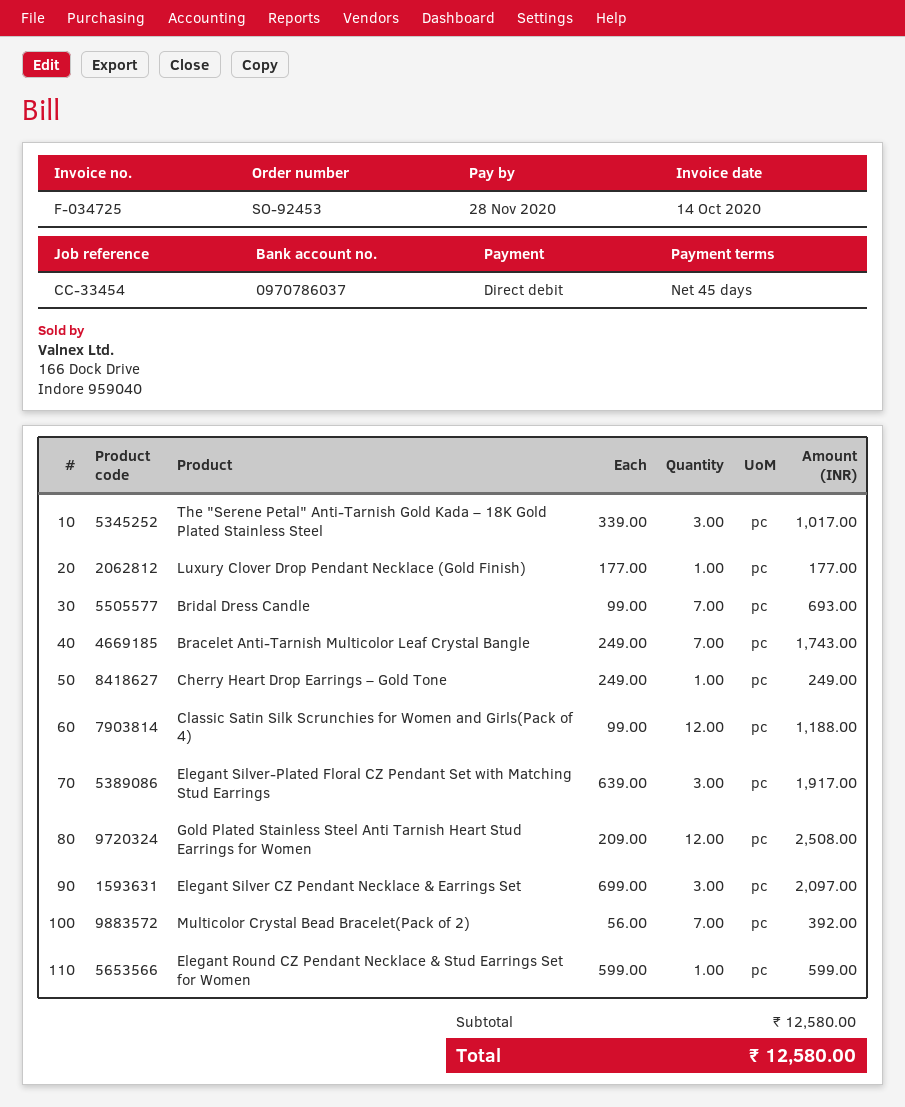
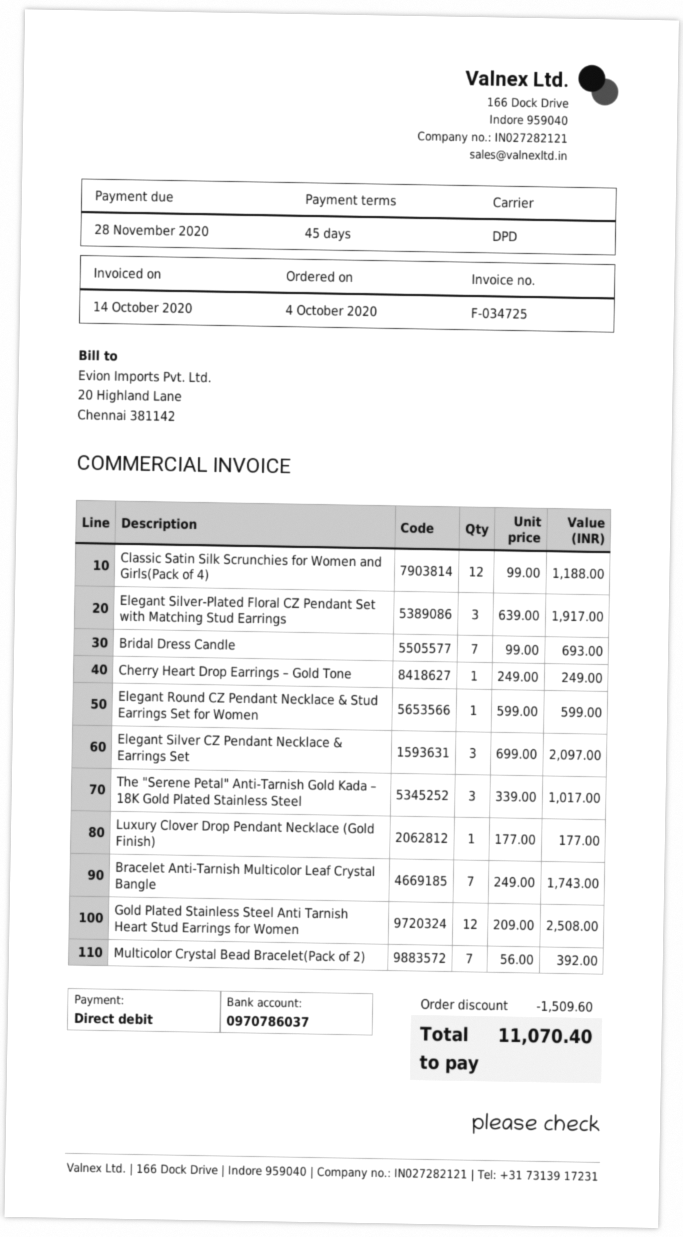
discount: none -> 1509.60
total: 12580.00 -> 11070.40

